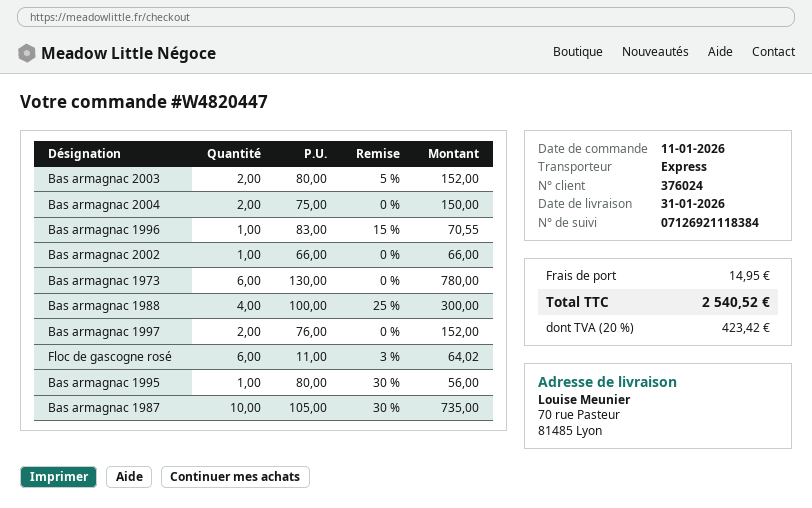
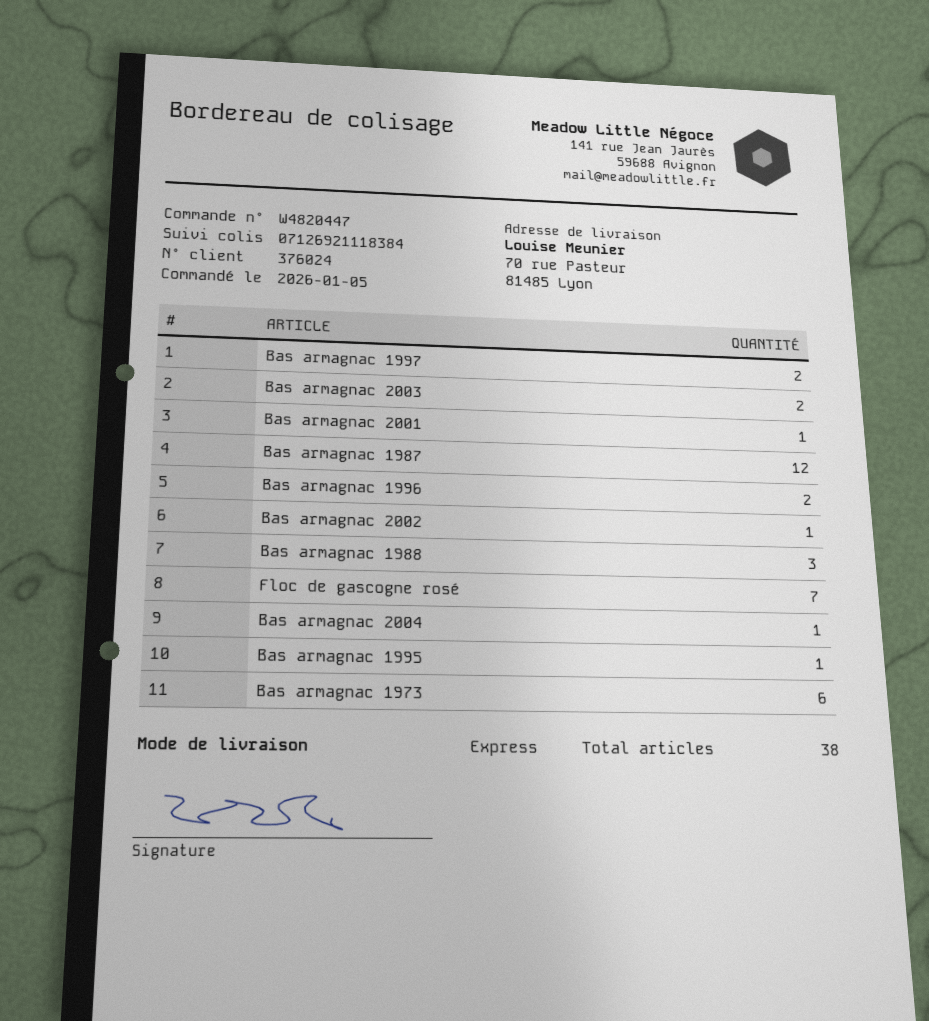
order date: 2026-01-11 -> 2026-01-05
Bas armagnac 2004: 2 -> 1
Bas armagnac 1996: 1 -> 2
Bas armagnac 1988: 4 -> 3
Floc de gascogne rosé: 6 -> 7
Bas armagnac 1987: 10 -> 12
Bas armagnac 2001: none -> 1

